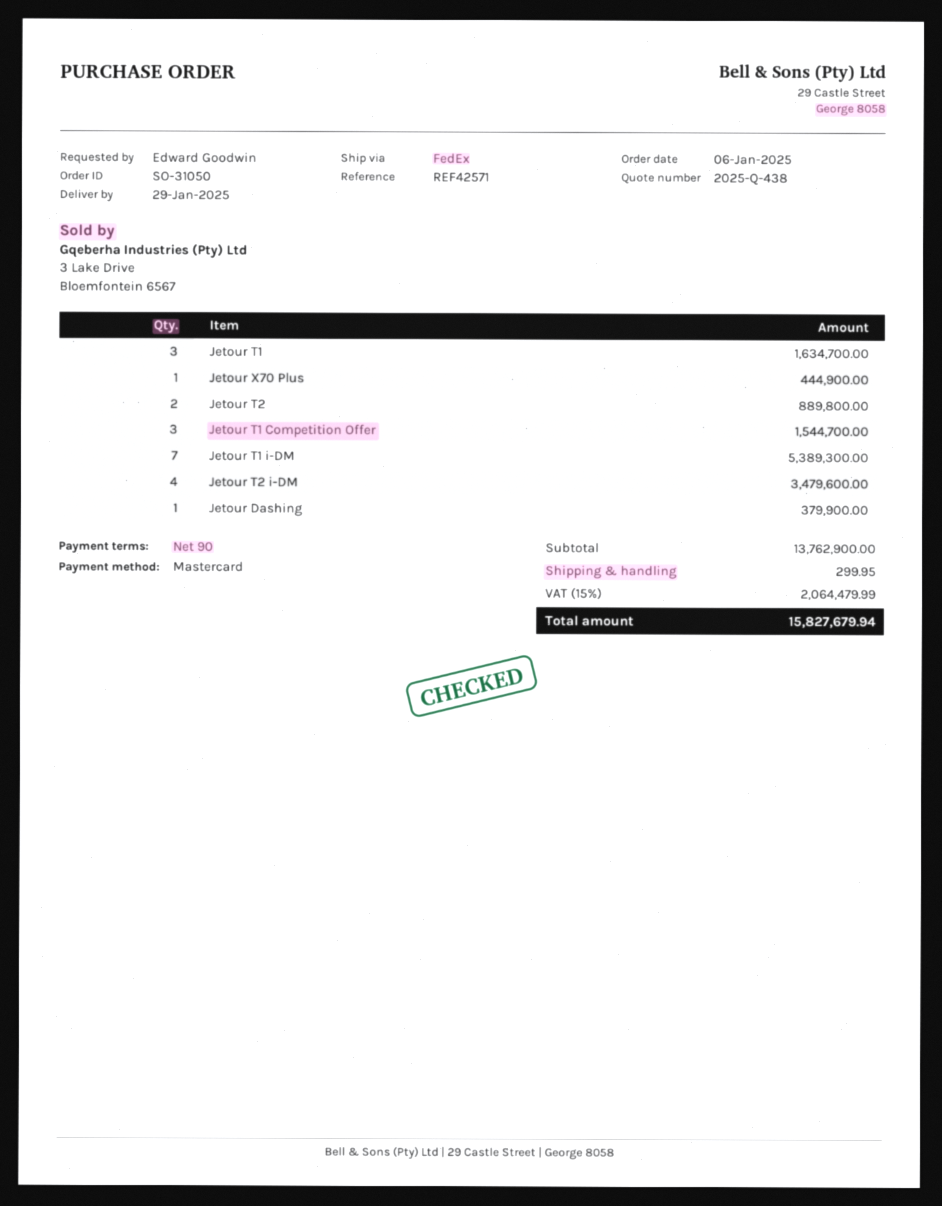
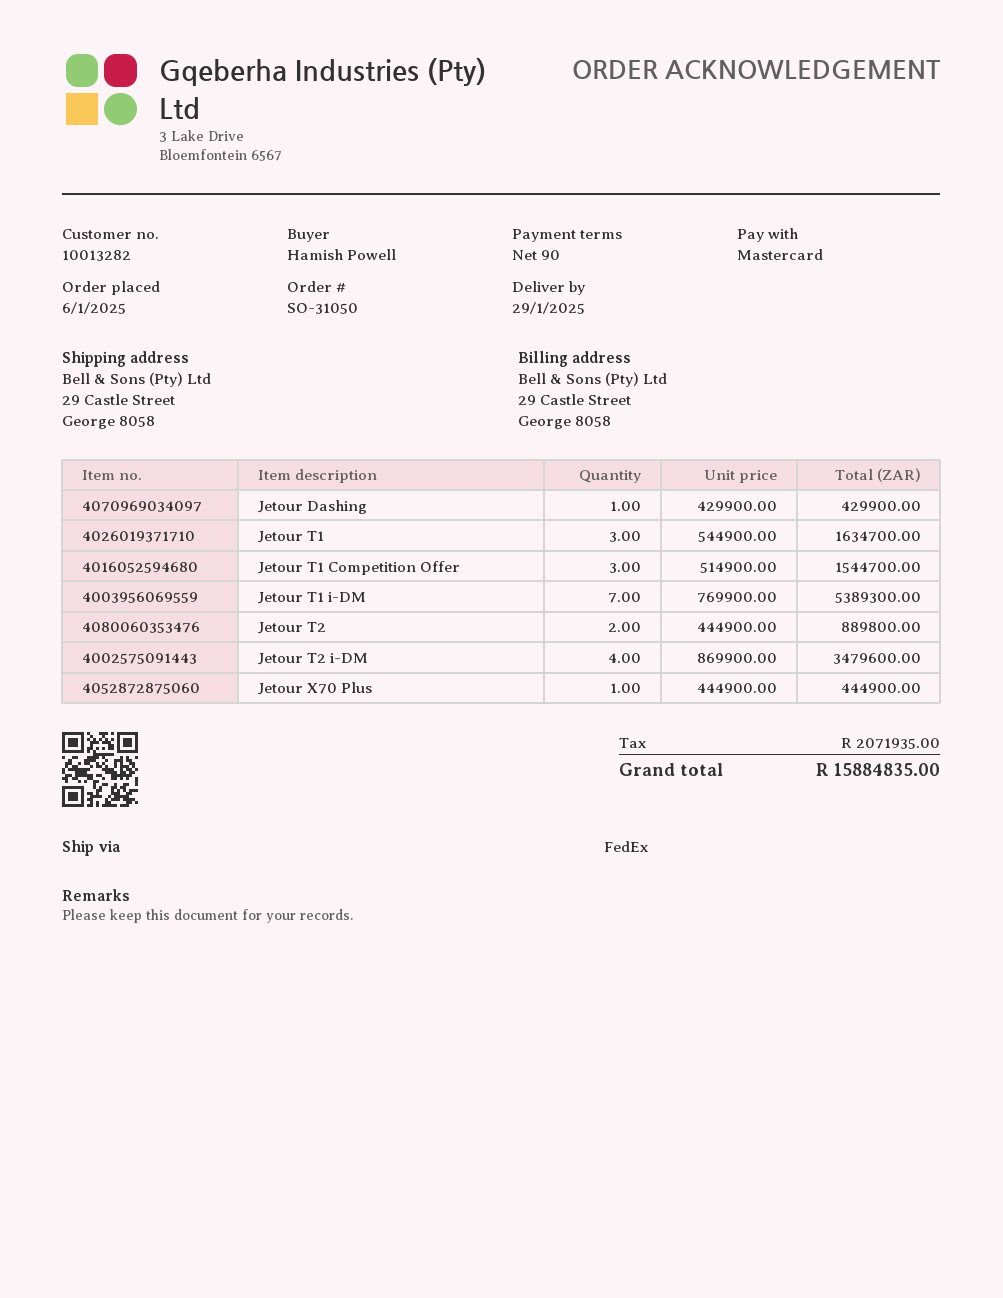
ordered by: Edward Goodwin -> Hamish Powell
Jetour Dashing: 1 for 379900.00 -> 1 for 429900.00
shipping: 299.95 -> none
tax: 2064479.99 -> 2071935.00
total: 15827679.94 -> 15884835.00

